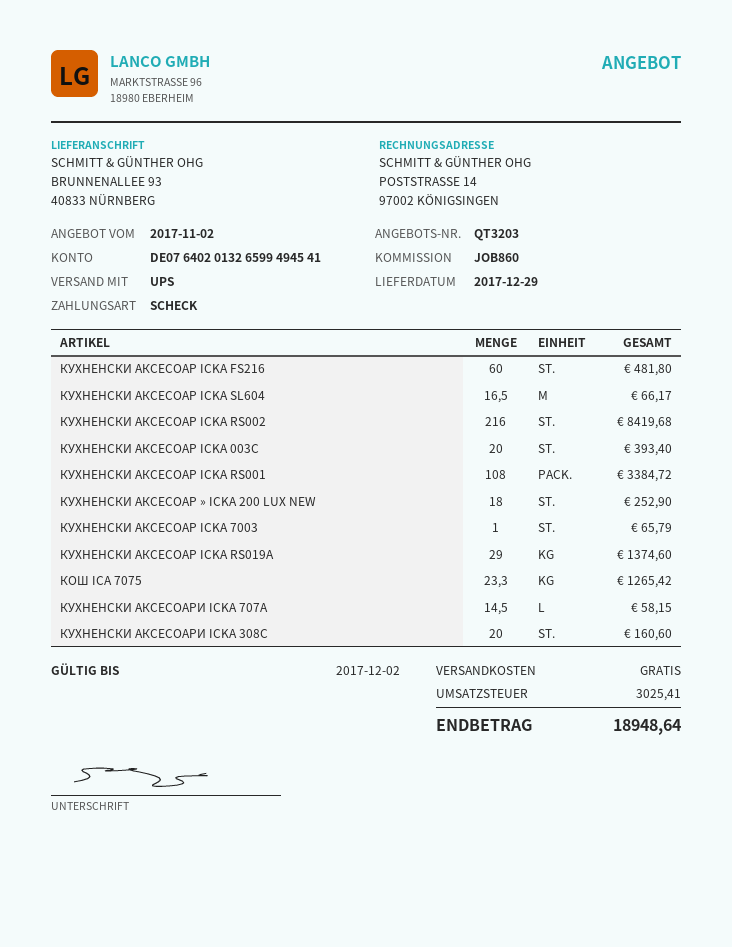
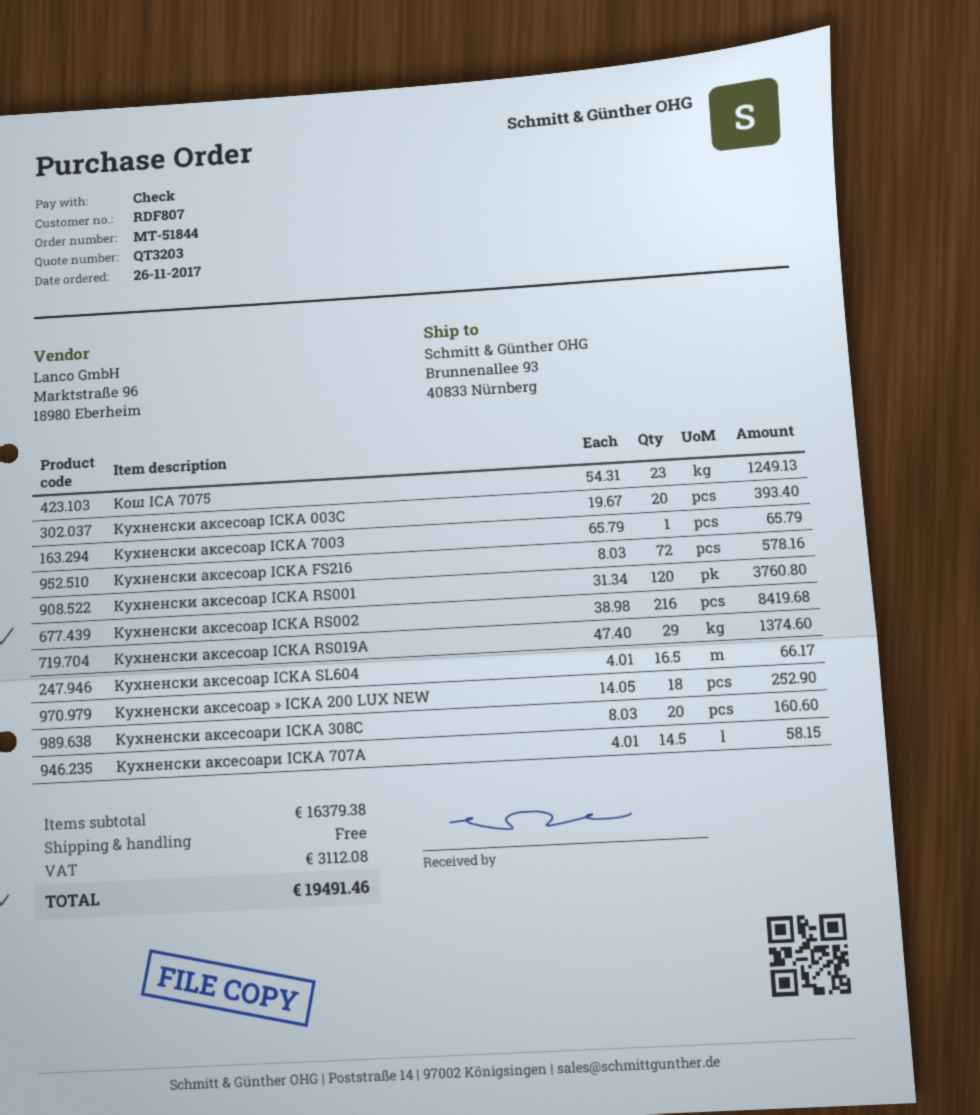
КУХНЕНСКИ АКСЕСОАР ICKA FS216: 60 for 481.80 -> 72 for 578.16
КУХНЕНСКИ АКСЕСОАР ICKA RS001: 108 for 3384.72 -> 120 for 3760.80
КОШ ICA 7075: 23.3 for 1265.42 -> 23 for 1249.13
tax: 3025.41 -> 3112.08
total: 18948.64 -> 19491.46

